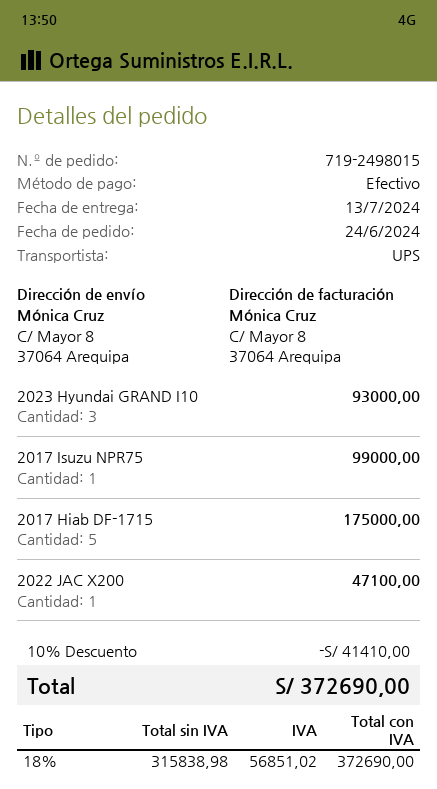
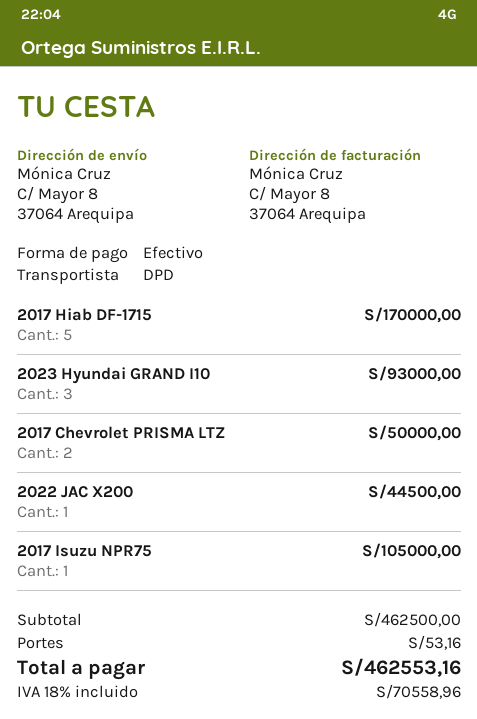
shipping method: UPS -> DPD
2017 Isuzu NPR75: 1 for 99000.00 -> 1 for 105000.00
2017 Hiab DF-1715: 5 for 175000.00 -> 5 for 170000.00
2022 JAC X200: 1 for 47100.00 -> 1 for 44500.00
2017 Chevrolet PRISMA LTZ: none -> 2 for 50000.00
discount: 10% = 41410.00 -> none
shipping: none -> 53.16
tax: 18% = 56851.02 -> 18% = 70558.96
total: 372690.00 -> 462553.16

